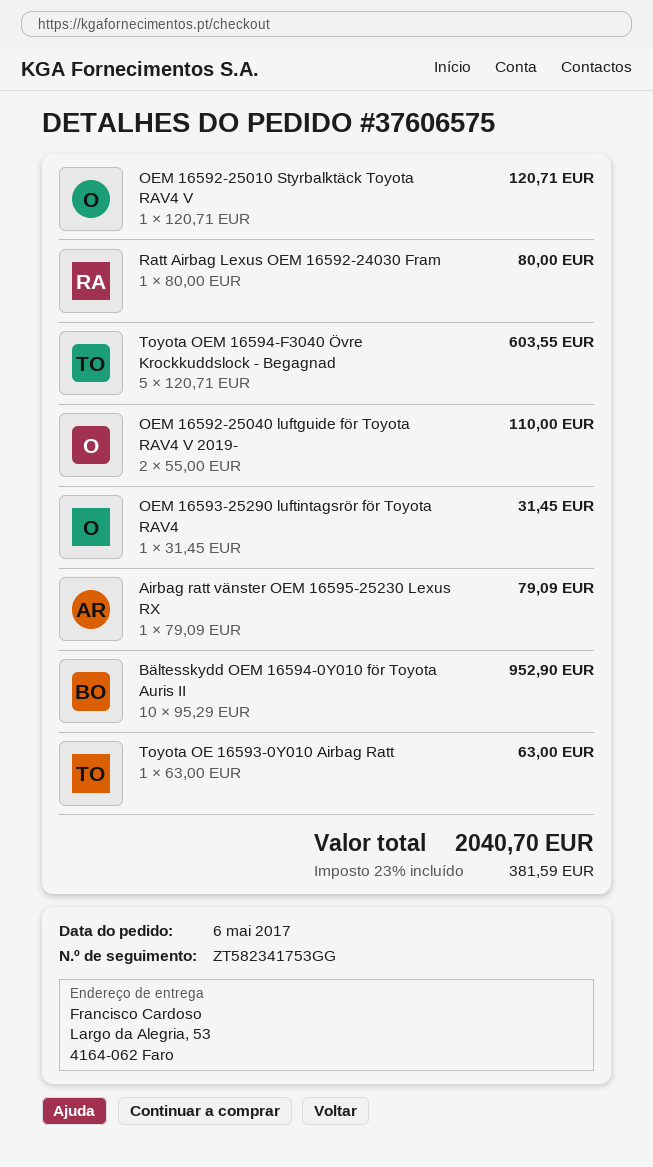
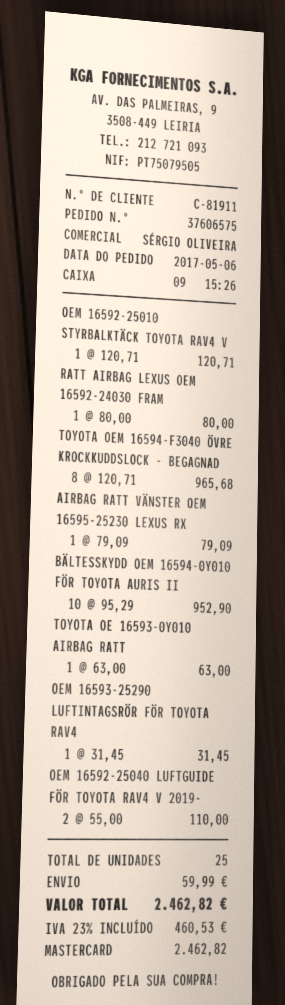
Toyota OEM 16594-F3040 Övre Krockkuddslock - Begagnad: 5 x 120.71 = 603.55 -> 8 x 120.71 = 965.68
shipping: none -> 59.99
tax: 23% = 381.59 -> 23% = 460.53
total: 2040.70 -> 2462.82

